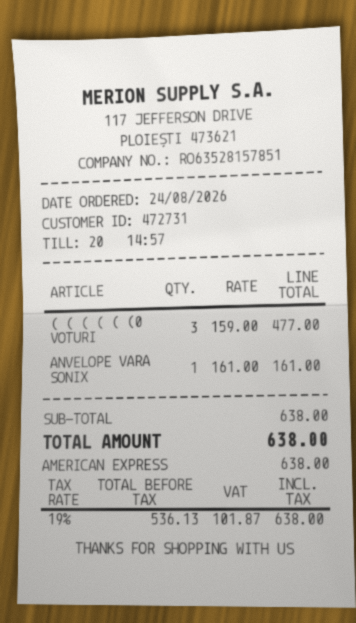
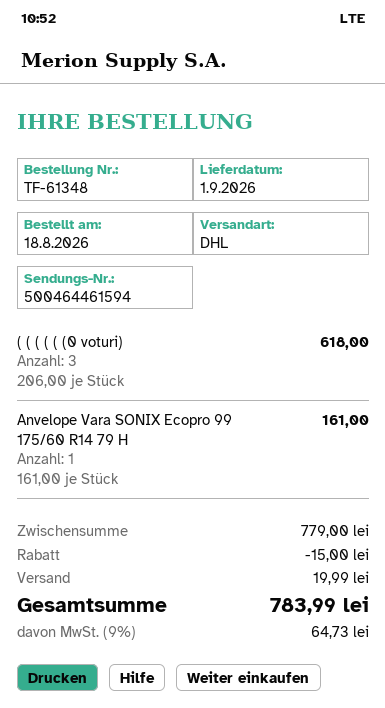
order date: 2026-08-24 -> 2026-08-18
( ( ( ( ( (0 VOTURI: 3 x 159.00 = 477.00 -> 3 x 206.00 = 618.00
subtotal: 638.00 -> 779.00
discount: none -> 15.00
shipping: none -> 19.99
tax: 19% = 101.87 -> 9% = 64.73
total: 638.00 -> 783.99

